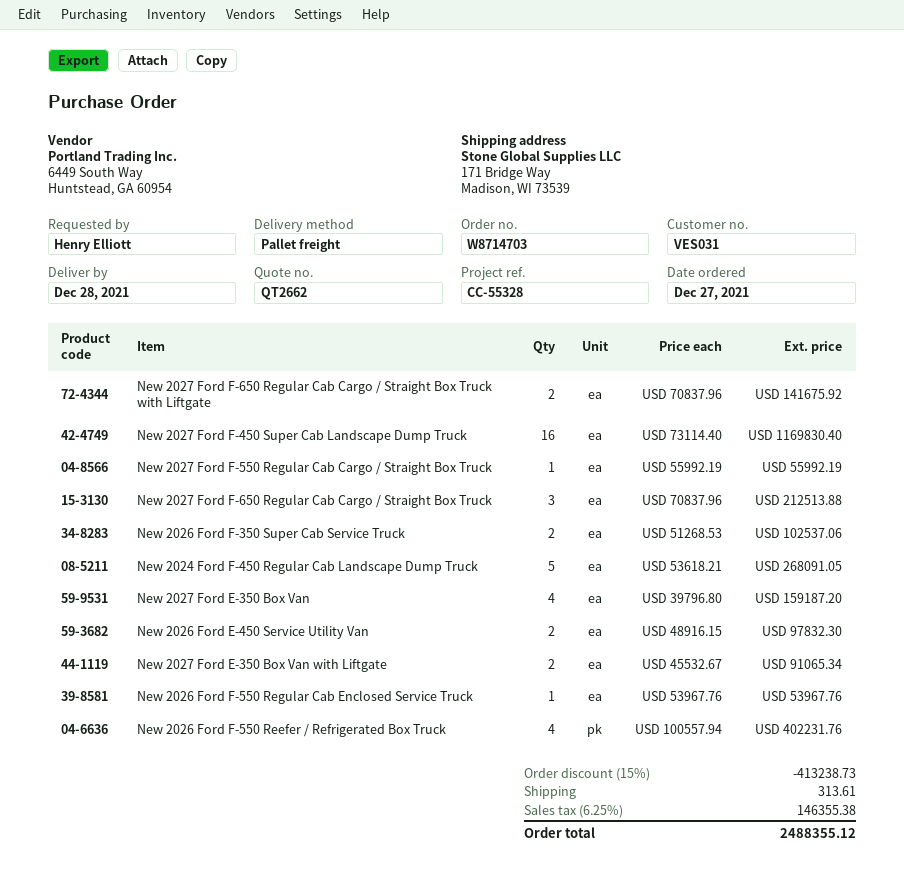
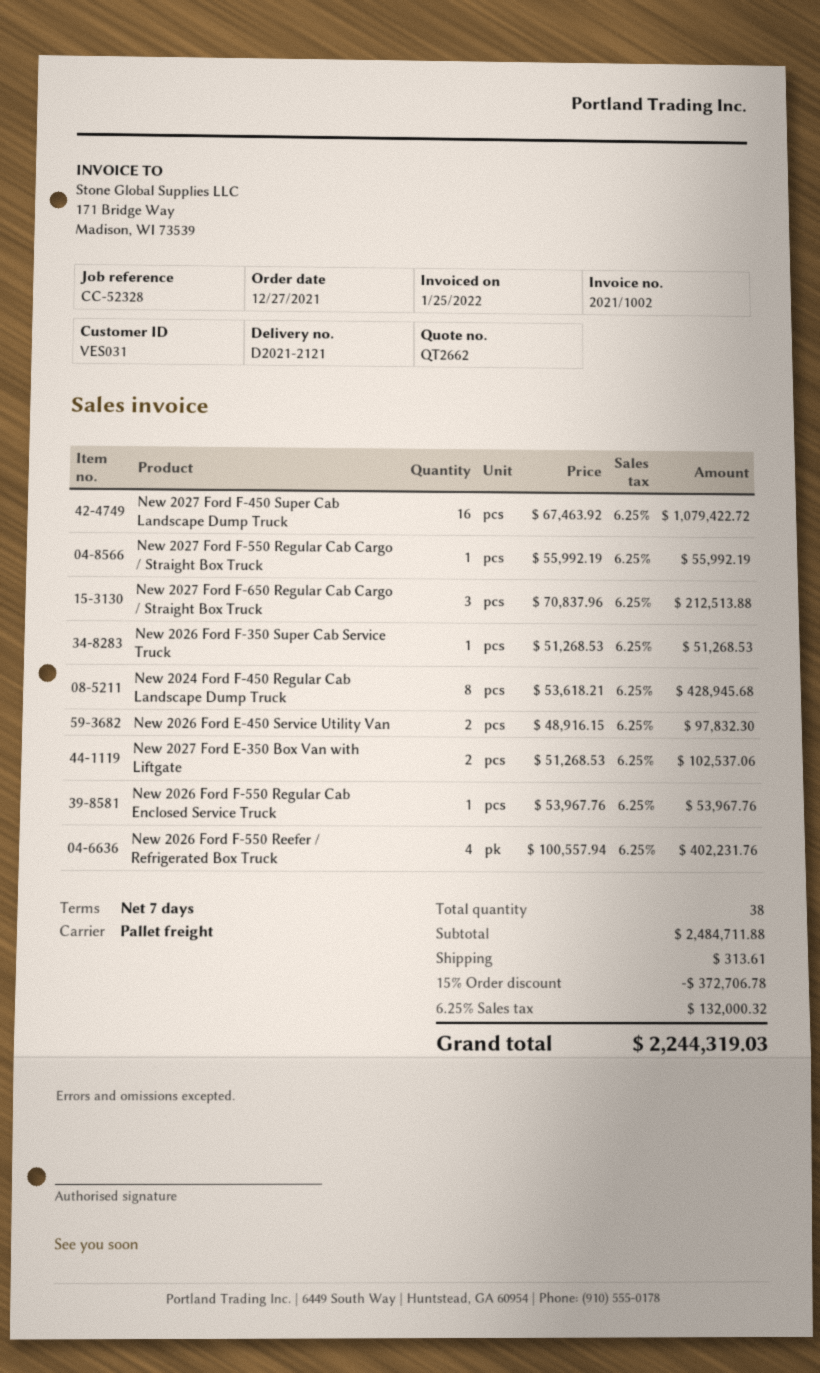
reference: CC-55328 -> CC-52328
New 2027 Ford F-650 Regular Cab Cargo / Straight Box Truck with Liftgate: 2 x 70837.96 = 141675.92 -> none
New 2027 Ford F-450 Super Cab Landscape Dump Truck: 16 x 73114.40 = 1169830.40 -> 16 x 67463.92 = 1079422.72
New 2026 Ford F-350 Super Cab Service Truck: 2 x 51268.53 = 102537.06 -> 1 x 51268.53 = 51268.53
New 2024 Ford F-450 Regular Cab Landscape Dump Truck: 5 x 53618.21 = 268091.05 -> 8 x 53618.21 = 428945.68
New 2027 Ford E-350 Box Van: 4 x 39796.80 = 159187.20 -> none
New 2027 Ford E-350 Box Van with Liftgate: 2 x 45532.67 = 91065.34 -> 2 x 51268.53 = 102537.06
discount: 15% = 413238.73 -> 15% = 372706.78
tax: 6.25% = 146355.38 -> 6.25% = 132000.32
total: 2488355.12 -> 2244319.03

